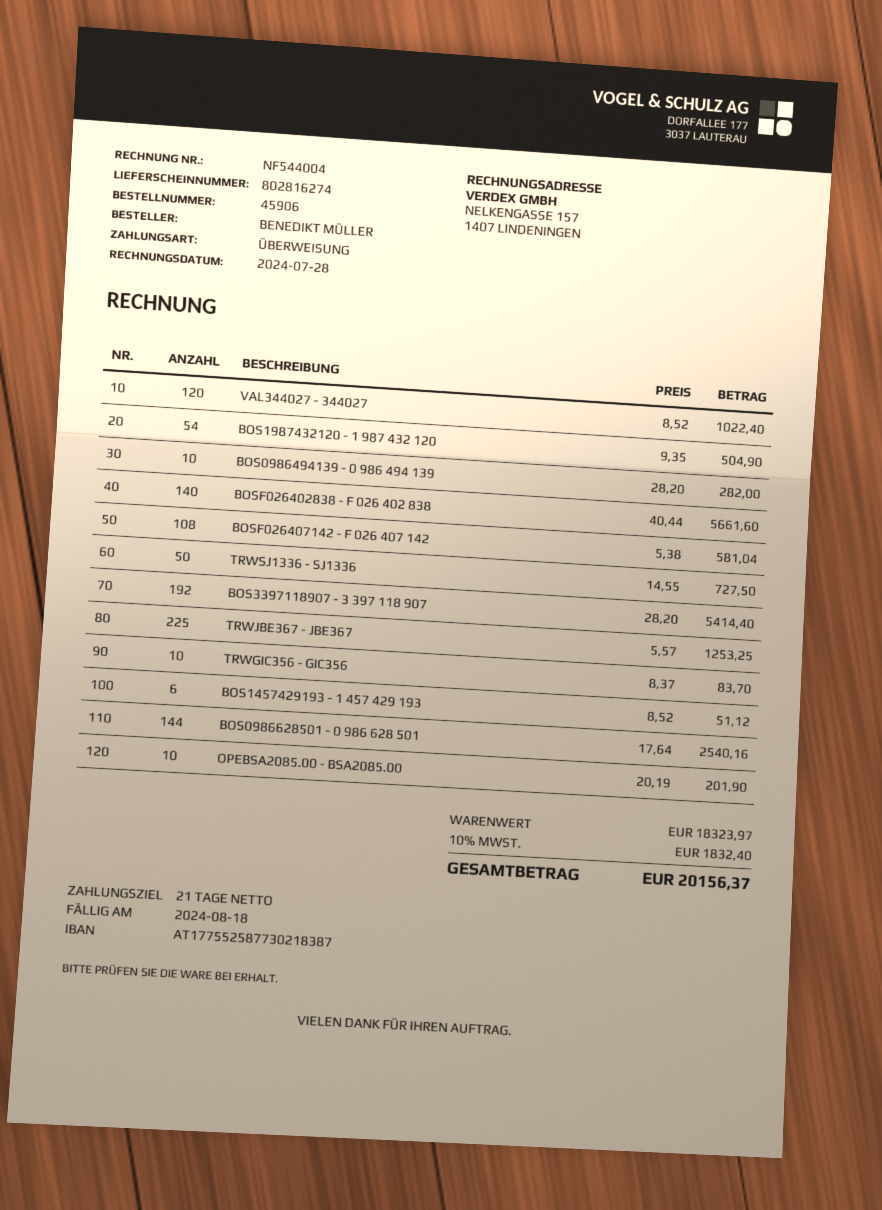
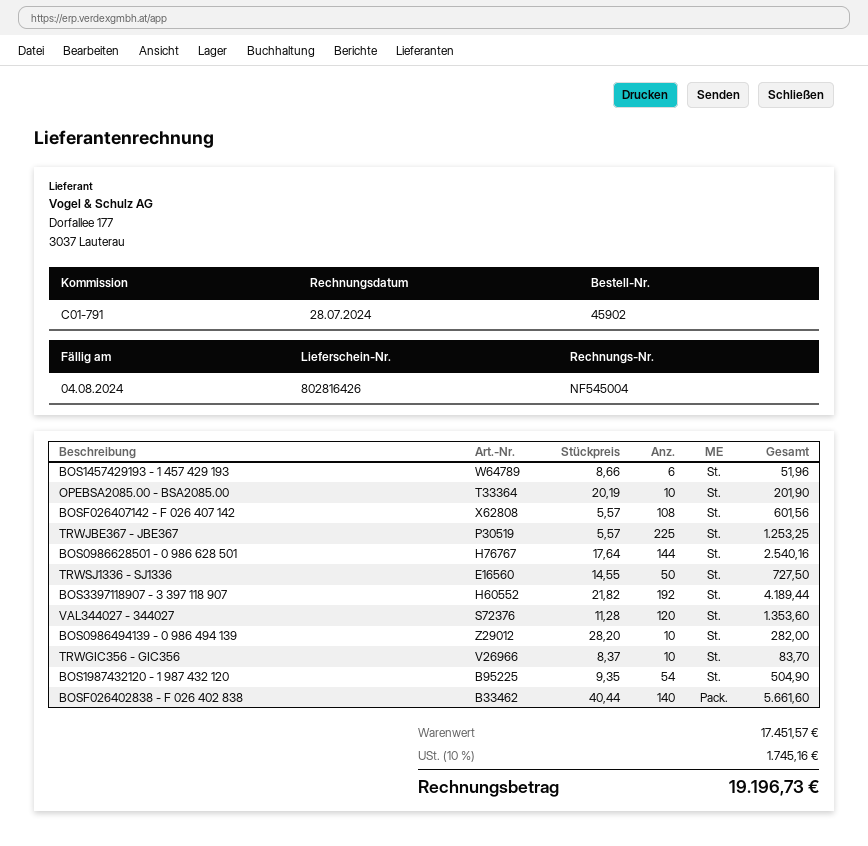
order number: 45906 -> 45902
delivery note number: 802816274 -> 802816426
invoice number: NF544004 -> NF545004
due date: 2024-08-18 -> 2024-08-04
VAL344027 - 344027: 120 x 8.52 = 1022.40 -> 120 x 11.28 = 1353.60
BOSF026407142 - F 026 407 142: 108 x 5.38 = 581.04 -> 108 x 5.57 = 601.56
BOS3397118907 - 3 397 118 907: 192 x 28.20 = 5414.40 -> 192 x 21.82 = 4189.44
BOS1457429193 - 1 457 429 193: 6 x 8.52 = 51.12 -> 6 x 8.66 = 51.96
subtotal: 18323.97 -> 17451.57
tax: 10% = 1832.40 -> 10% = 1745.16
total: 20156.37 -> 19196.73

